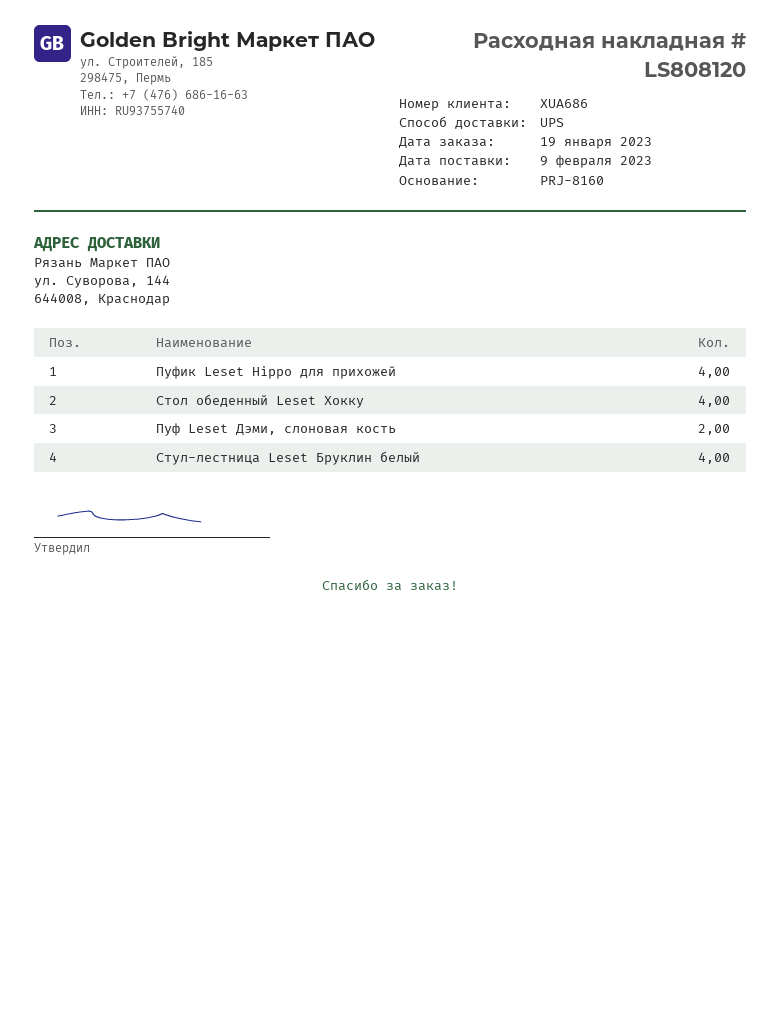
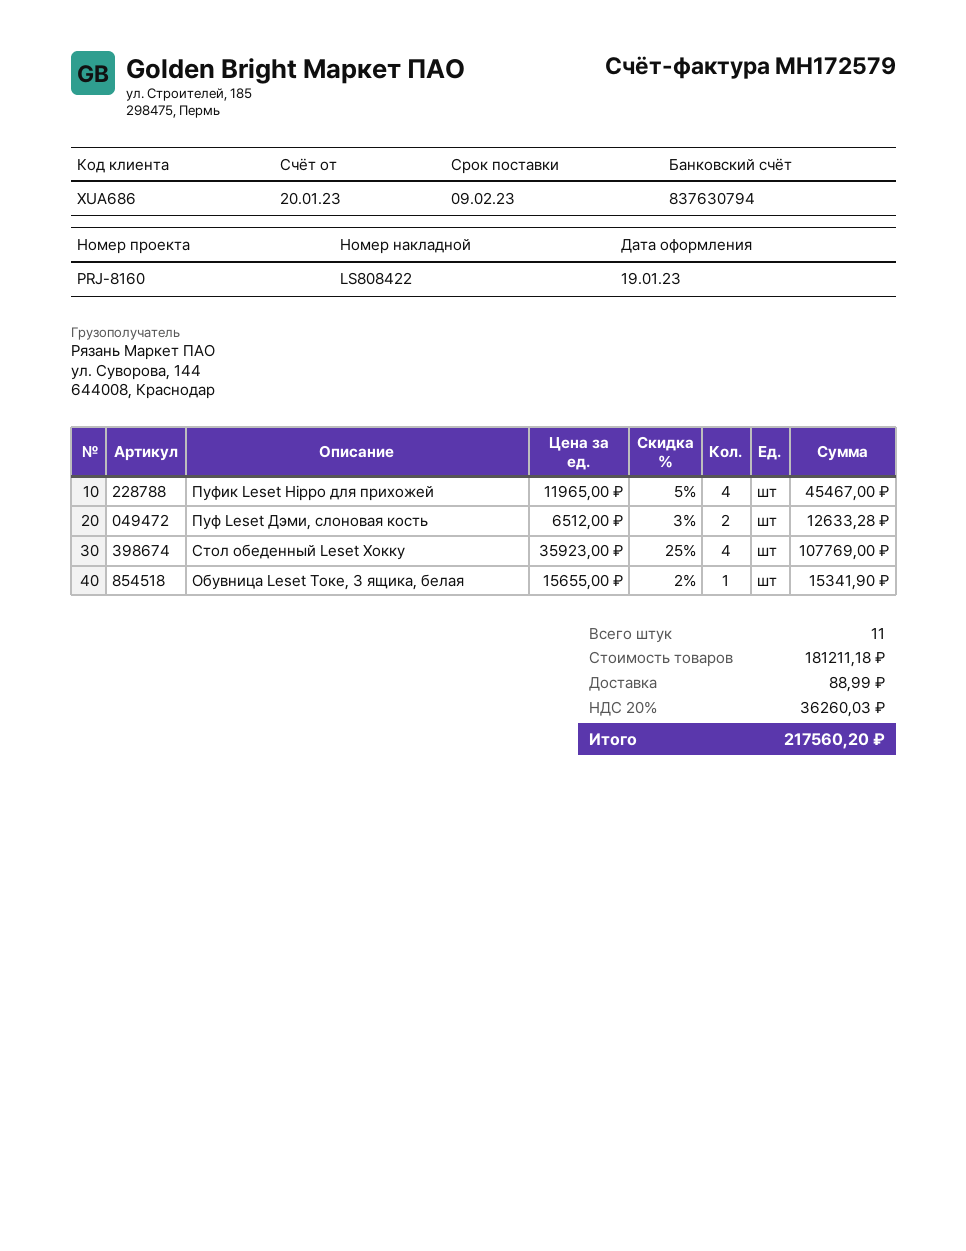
delivery note number: LS808120 -> LS808422
Стул-лестница Leset Бруклин белый: 4 -> none
Обувница Leset Токе, 3 ящика, белая: none -> 1

